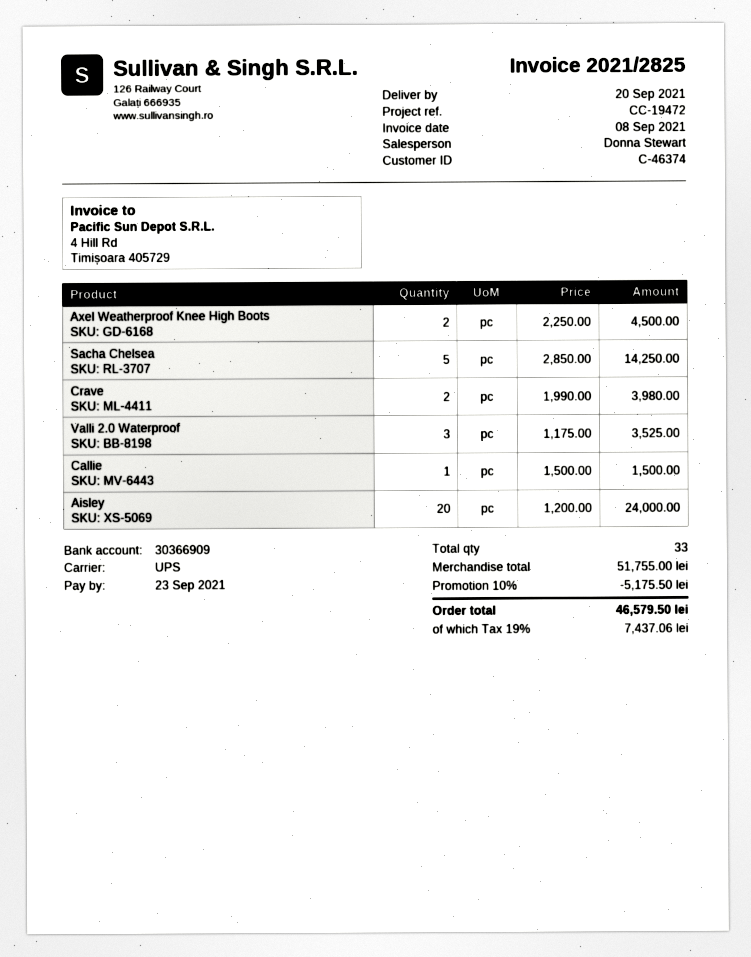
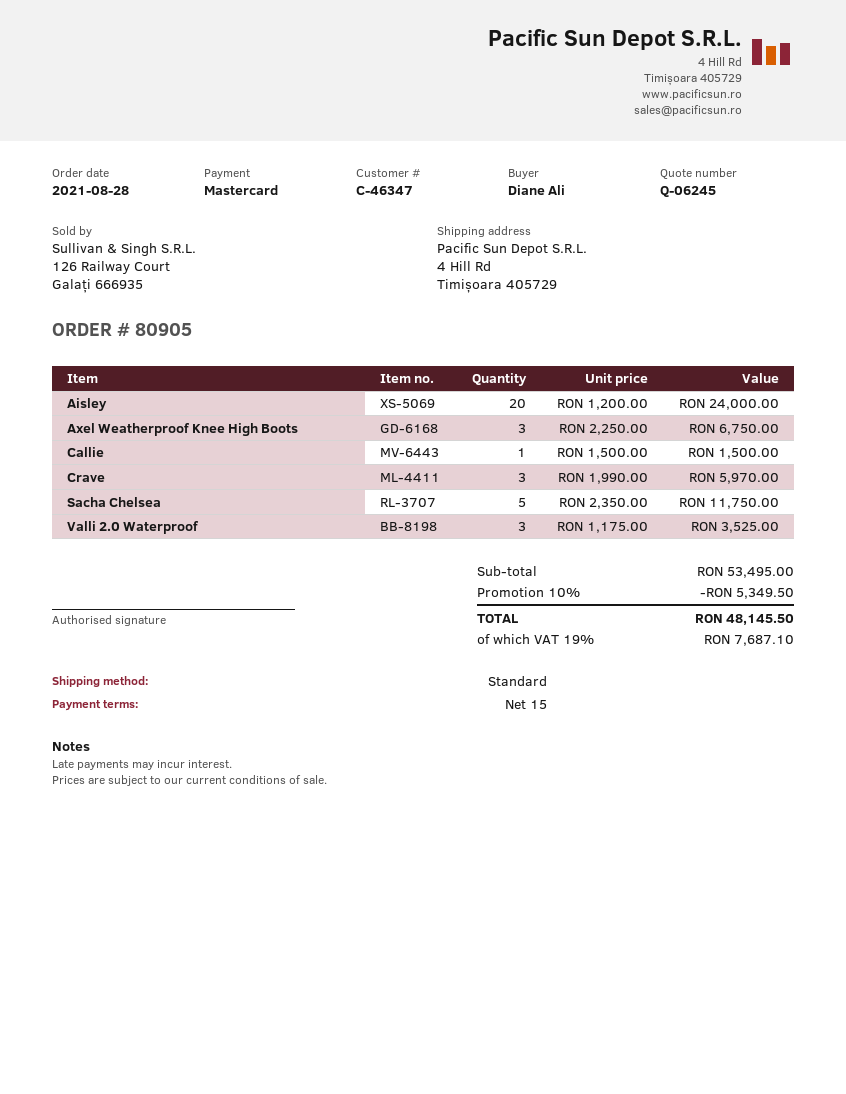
customer number: C-46374 -> C-46347
shipping method: UPS -> standard
Axel Weatherproof Knee High Boots: 2 x 2250.00 = 4500.00 -> 3 x 2250.00 = 6750.00
Sacha Chelsea: 5 x 2850.00 = 14250.00 -> 5 x 2350.00 = 11750.00
Crave: 2 x 1990.00 = 3980.00 -> 3 x 1990.00 = 5970.00
subtotal: 51755.00 -> 53495.00
discount: 10% = 5175.50 -> 10% = 5349.50
tax: 19% = 7437.06 -> 19% = 7687.10
total: 46579.50 -> 48145.50

